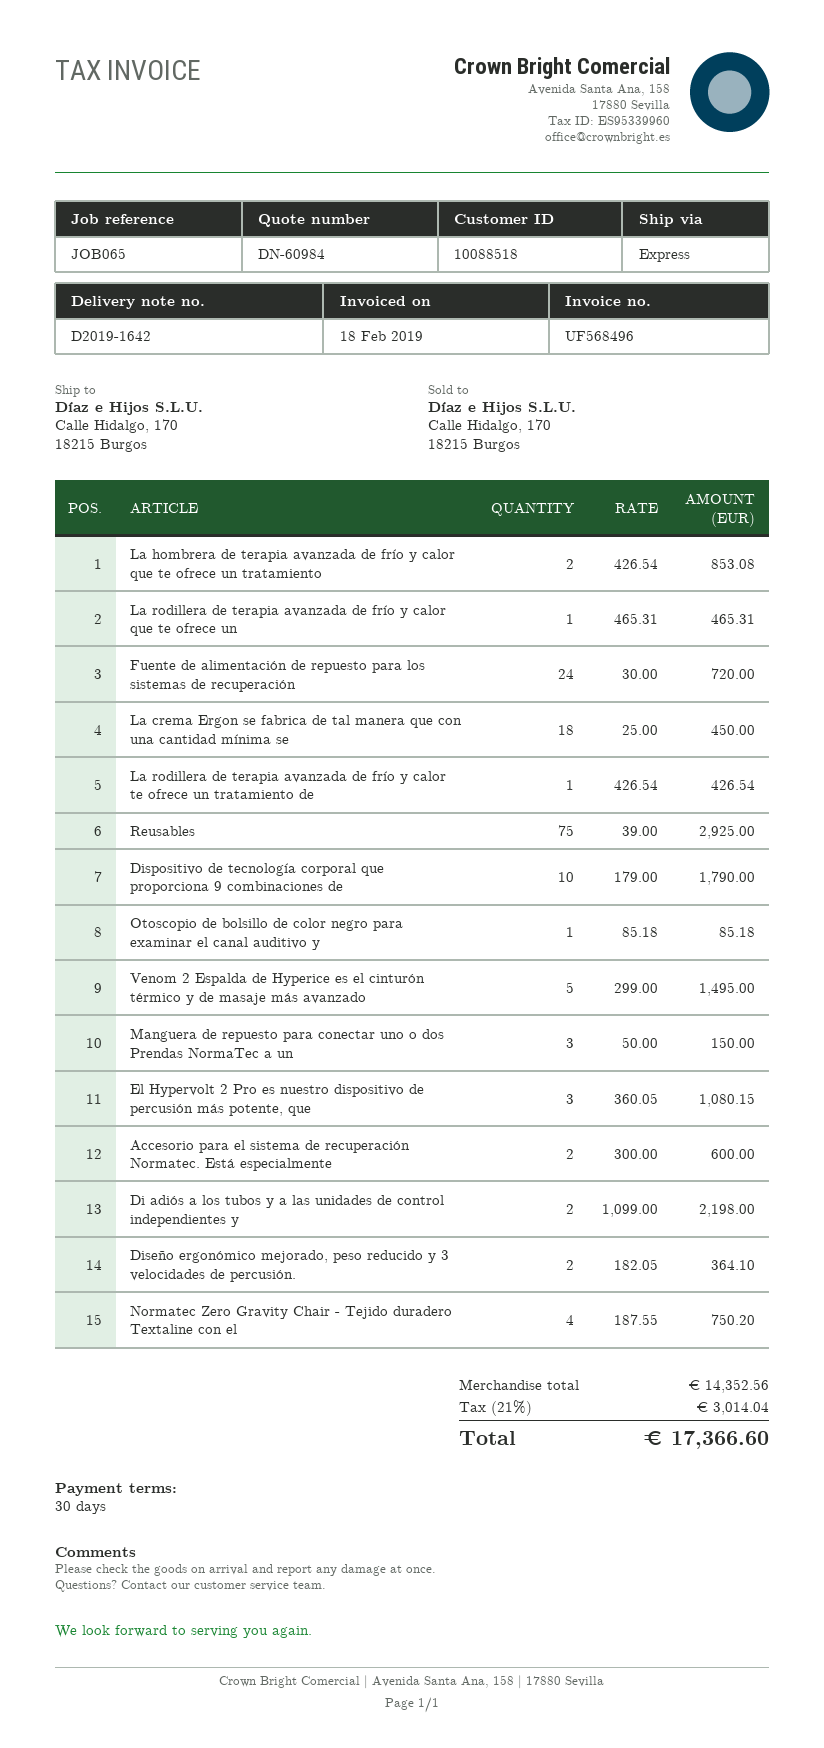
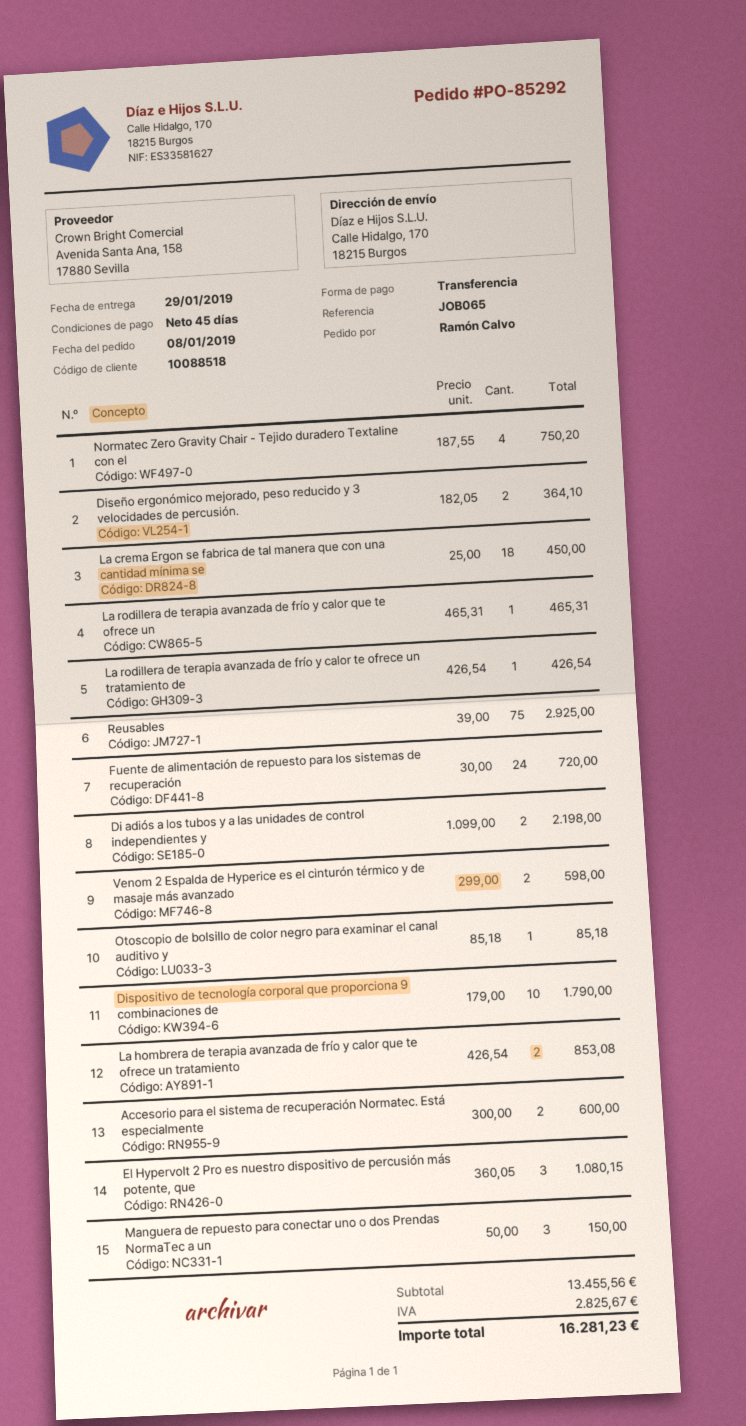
payment terms: 30 days -> 45 days
Venom 2 Espalda de Hyperice es el cinturón térmico y de masaje más avanzado: 5 x 299.00 = 1495.00 -> 2 x 299.00 = 598.00
subtotal: 14352.56 -> 13455.56
tax: 3014.04 -> 2825.67
total: 17366.60 -> 16281.23

